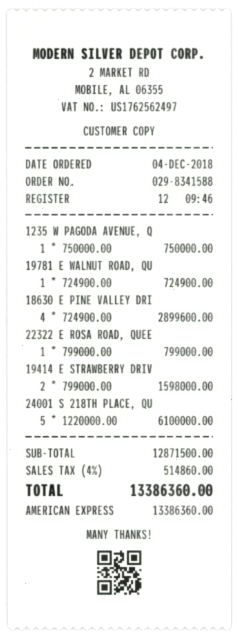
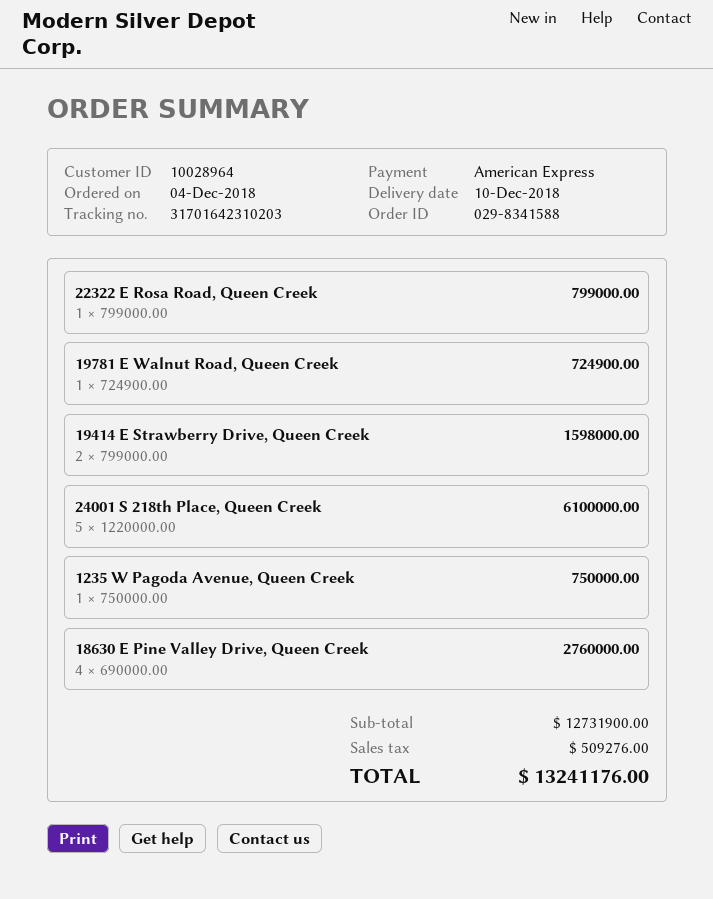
18630 E PINE VALLEY DRI: 4 x 724900.00 = 2899600.00 -> 4 x 690000.00 = 2760000.00
subtotal: 12871500.00 -> 12731900.00
tax: 514860.00 -> 509276.00
total: 13386360.00 -> 13241176.00

